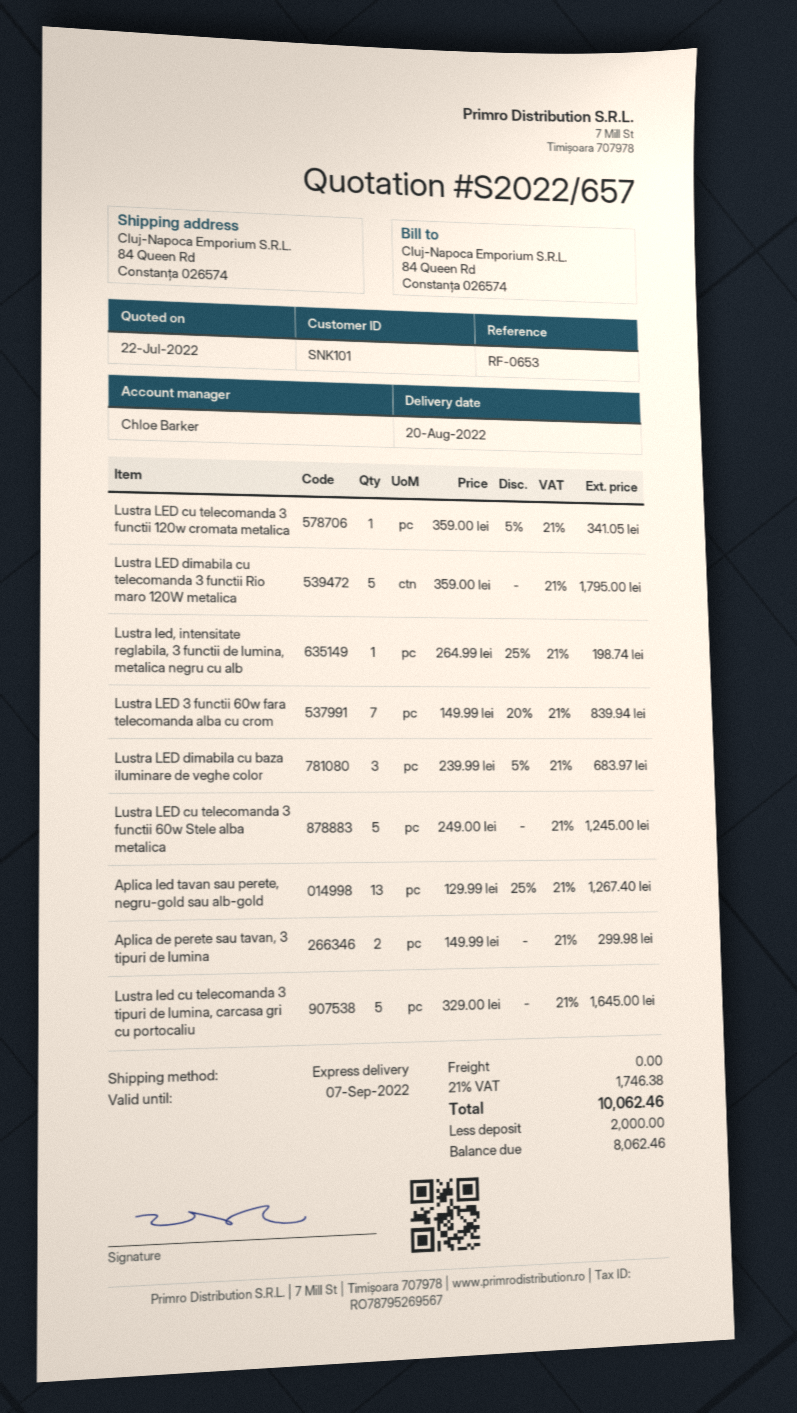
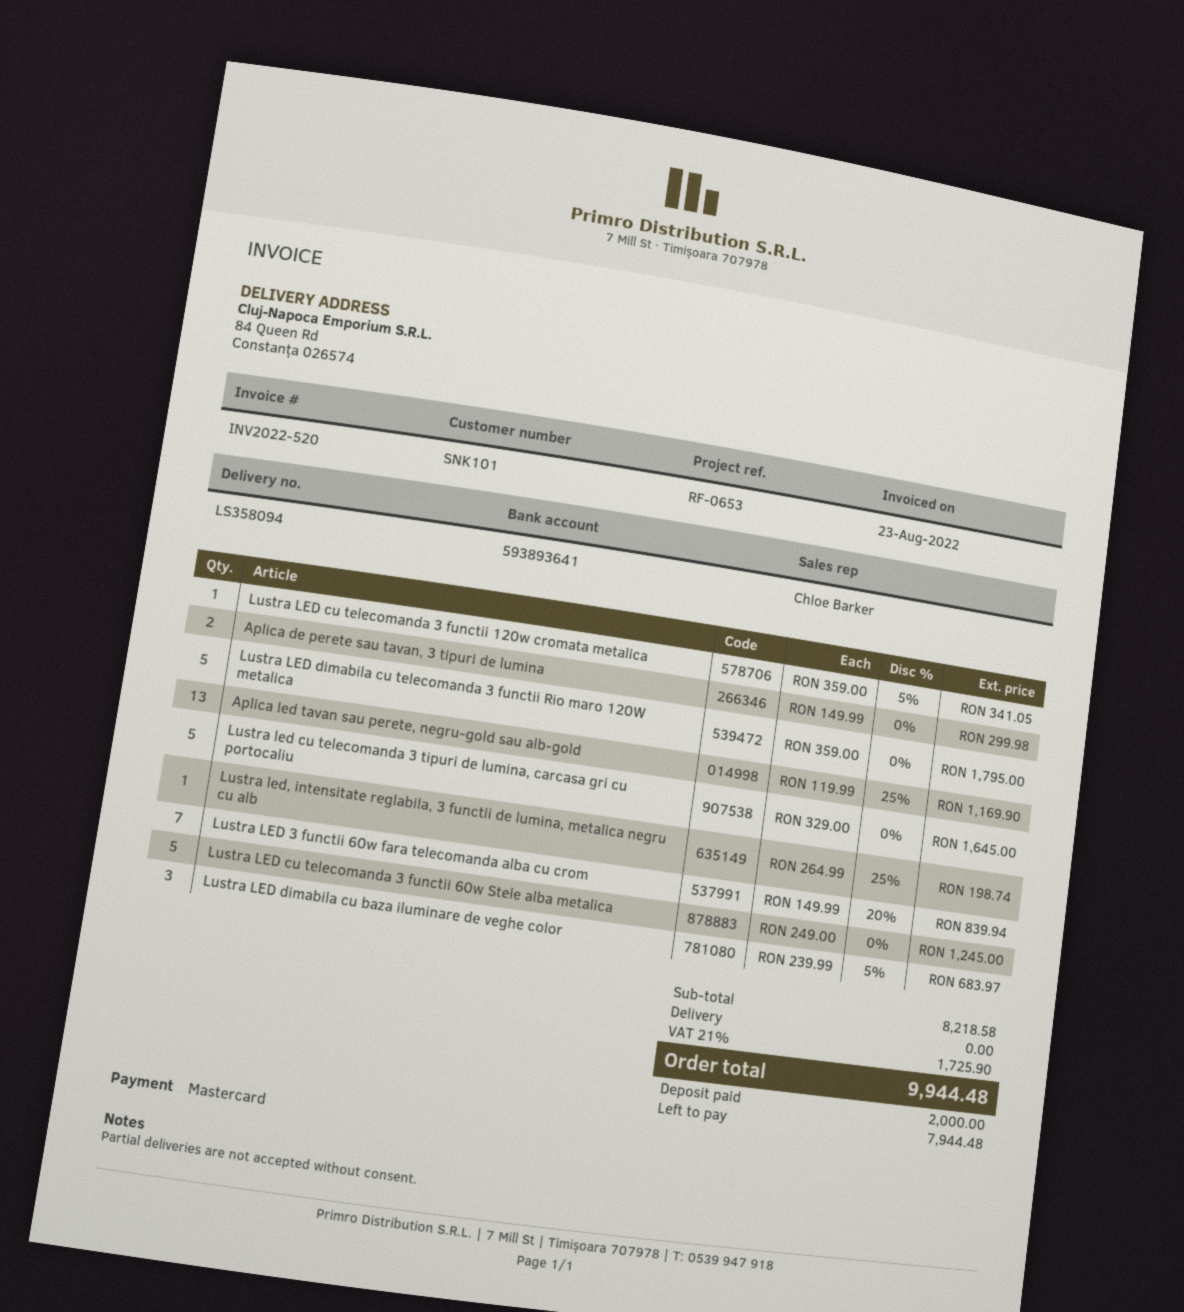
Aplica led tavan sau perete, negru-gold sau alb-gold: 13 x 129.99 - 25% = 1267.40 -> 13 x 119.99 - 25% = 1169.90
tax: 21% = 1746.38 -> 21% = 1725.90
total: 10062.46 -> 9944.48
balance: 8062.46 -> 7944.48

